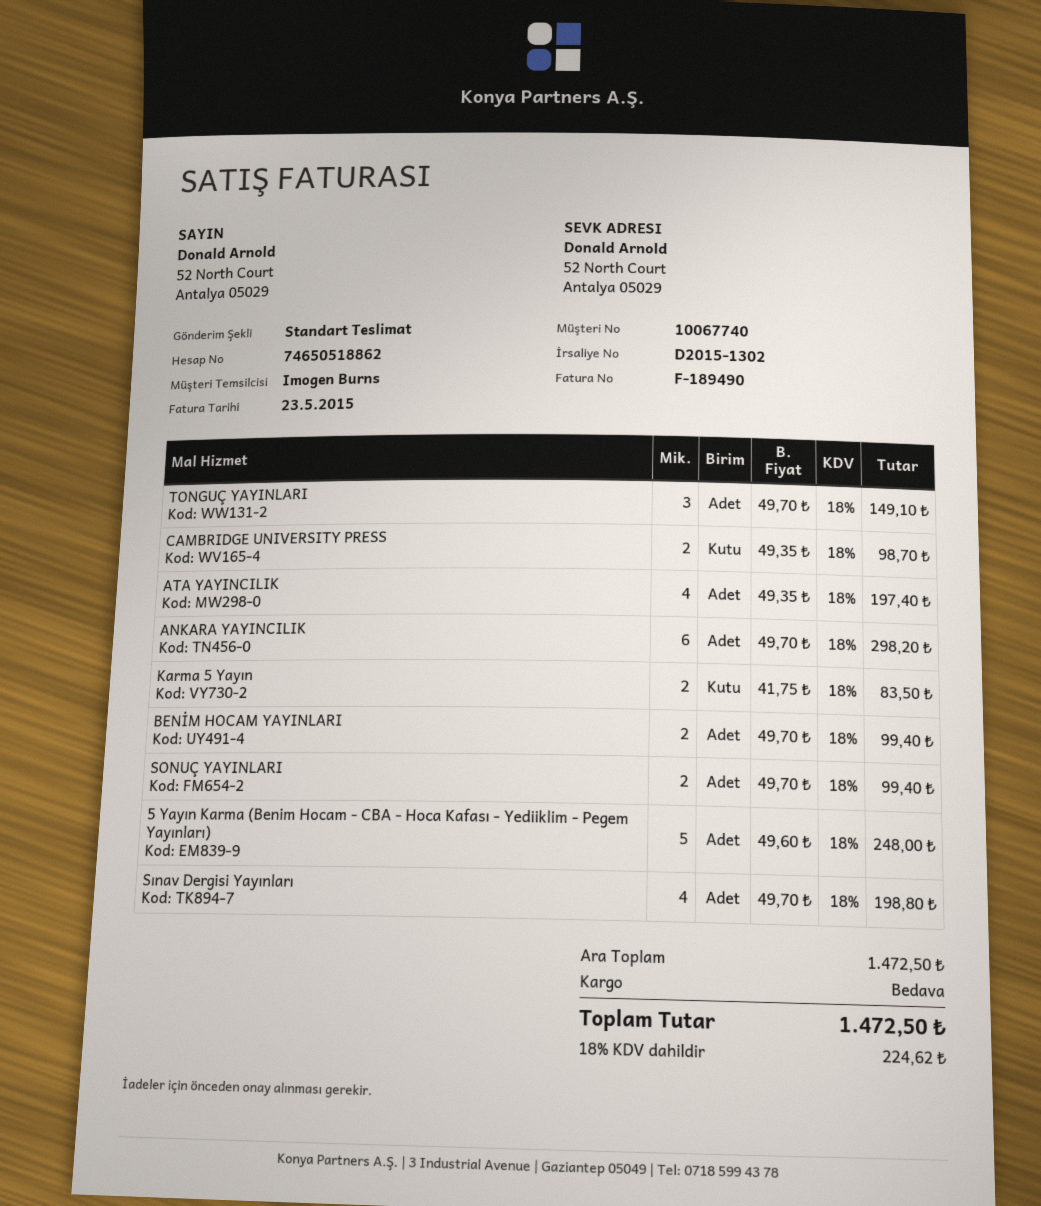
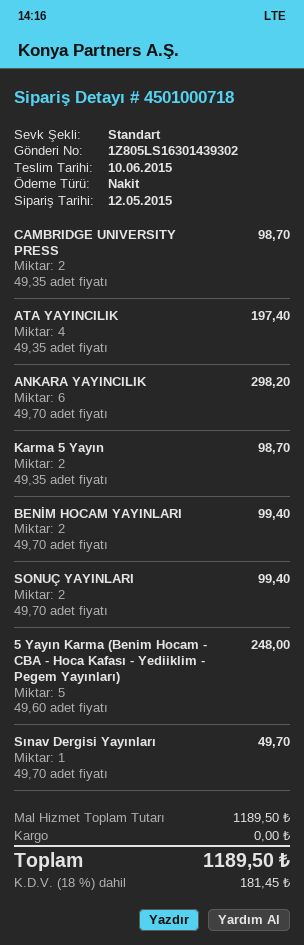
TONGUÇ YAYINLARI: 3 x 49.70 = 149.10 -> none
Karma 5 Yayın: 2 x 41.75 = 83.50 -> 2 x 49.35 = 98.70
Sınav Dergisi Yayınları: 4 x 49.70 = 198.80 -> 1 x 49.70 = 49.70
subtotal: 1472.50 -> 1189.50
tax: 18% = 224.62 -> 18% = 181.45
total: 1472.50 -> 1189.50

